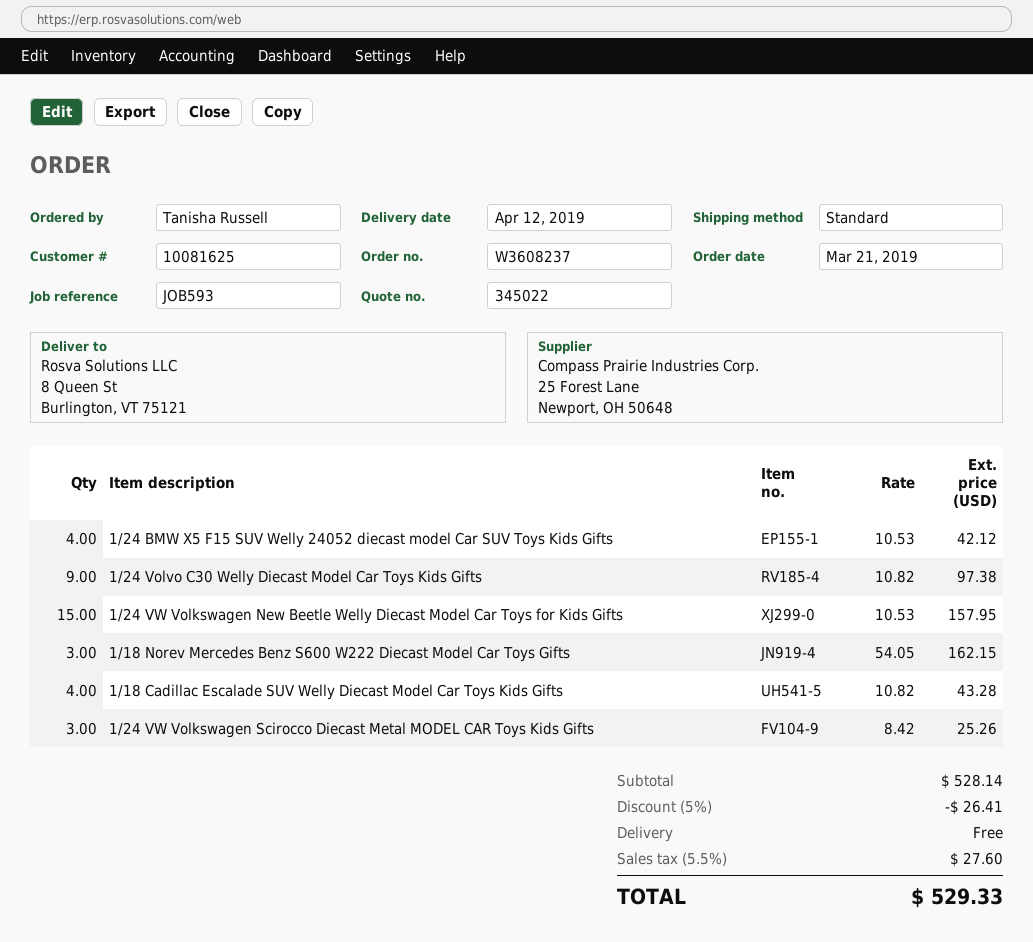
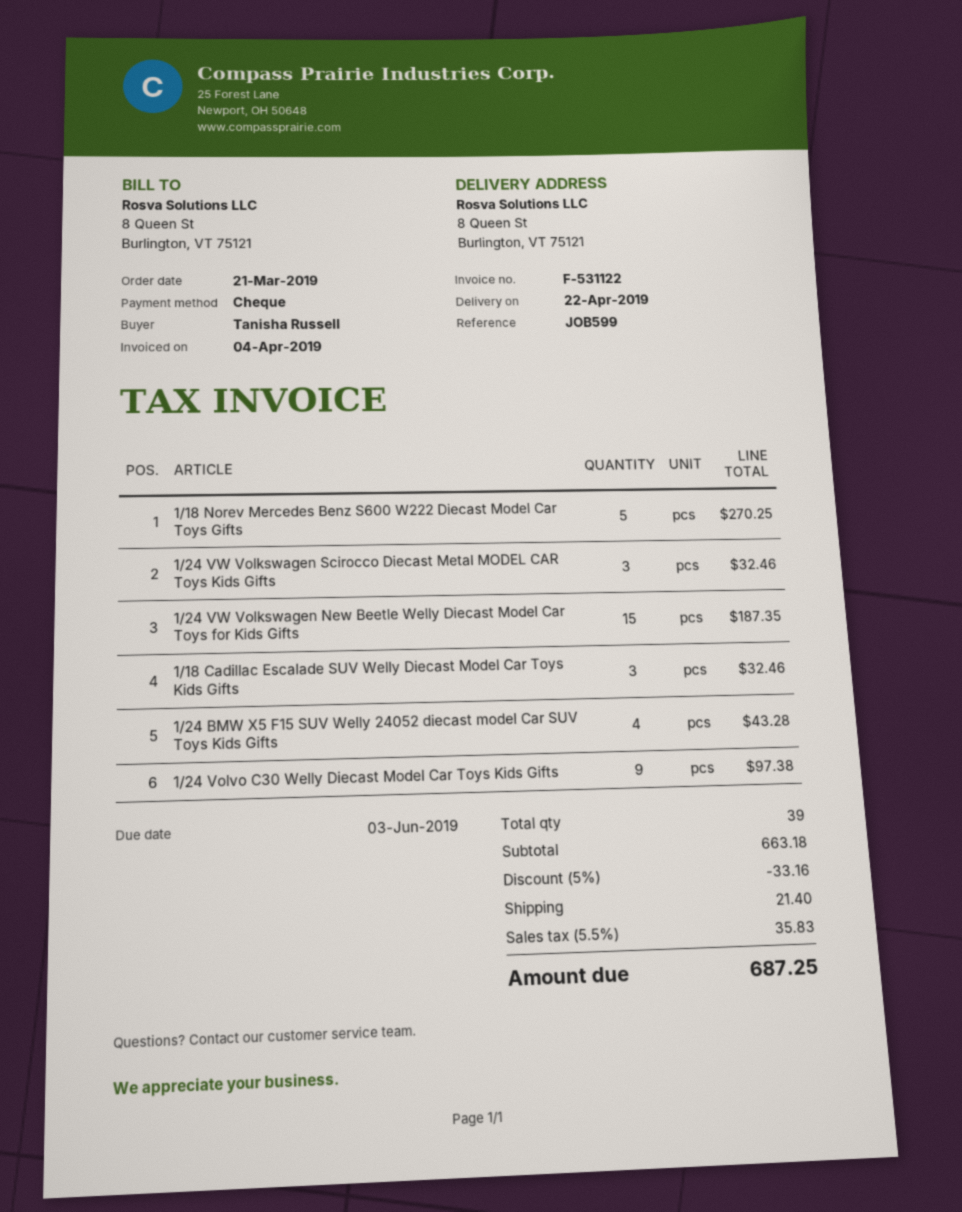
delivery date: 2019-04-12 -> 2019-04-22
reference: JOB593 -> JOB599
1/24 BMW X5 F15 SUV Welly 24052 diecast model Car SUV Toys Kids Gifts: 4 for 42.12 -> 4 for 43.28
1/24 VW Volkswagen New Beetle Welly Diecast Model Car Toys for Kids Gifts: 15 for 157.95 -> 15 for 187.35
1/18 Norev Mercedes Benz S600 W222 Diecast Model Car Toys Gifts: 3 for 162.15 -> 5 for 270.25
1/18 Cadillac Escalade SUV Welly Diecast Model Car Toys Kids Gifts: 4 for 43.28 -> 3 for 32.46
1/24 VW Volkswagen Scirocco Diecast Metal MODEL CAR Toys Kids Gifts: 3 for 25.26 -> 3 for 32.46
subtotal: 528.14 -> 663.18
discount: 5% = 26.41 -> 5% = 33.16
shipping: 0.00 -> 21.40
tax: 5.5% = 27.60 -> 5.5% = 35.83
total: 529.33 -> 687.25

